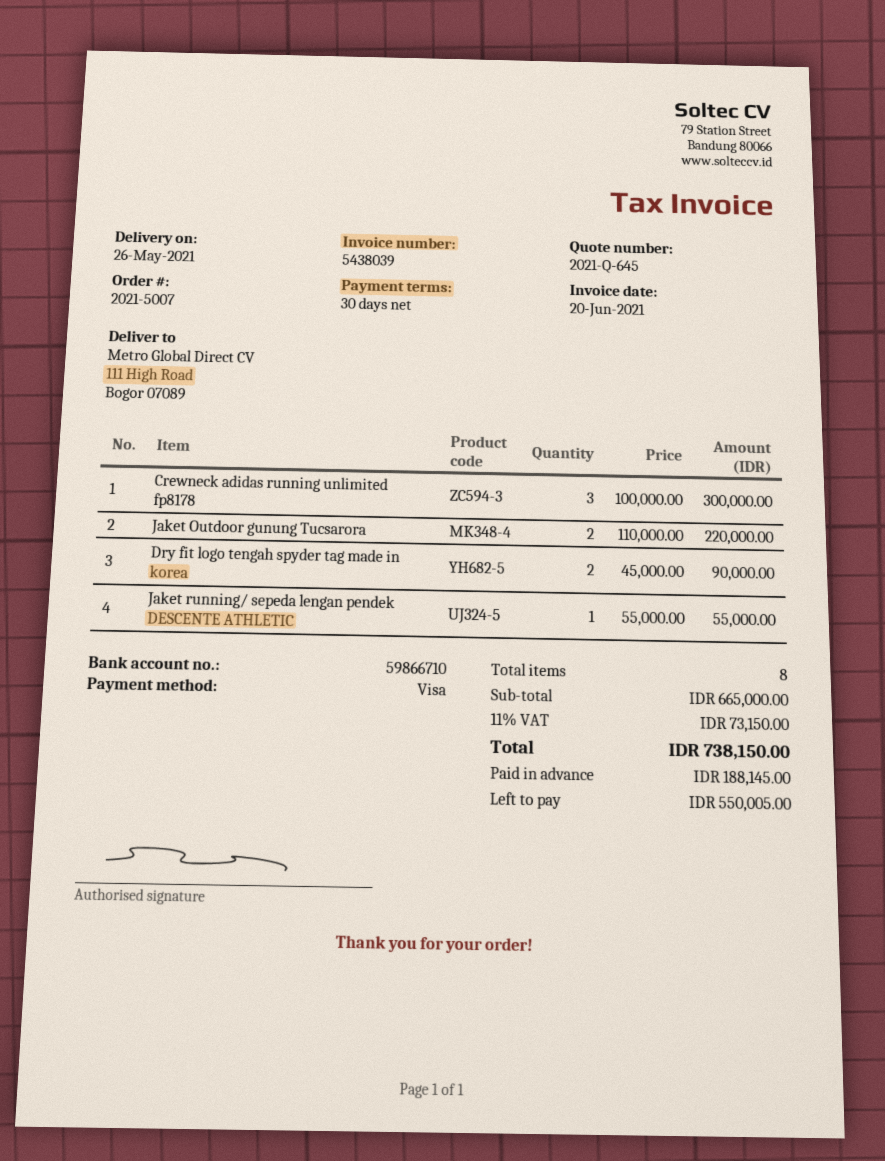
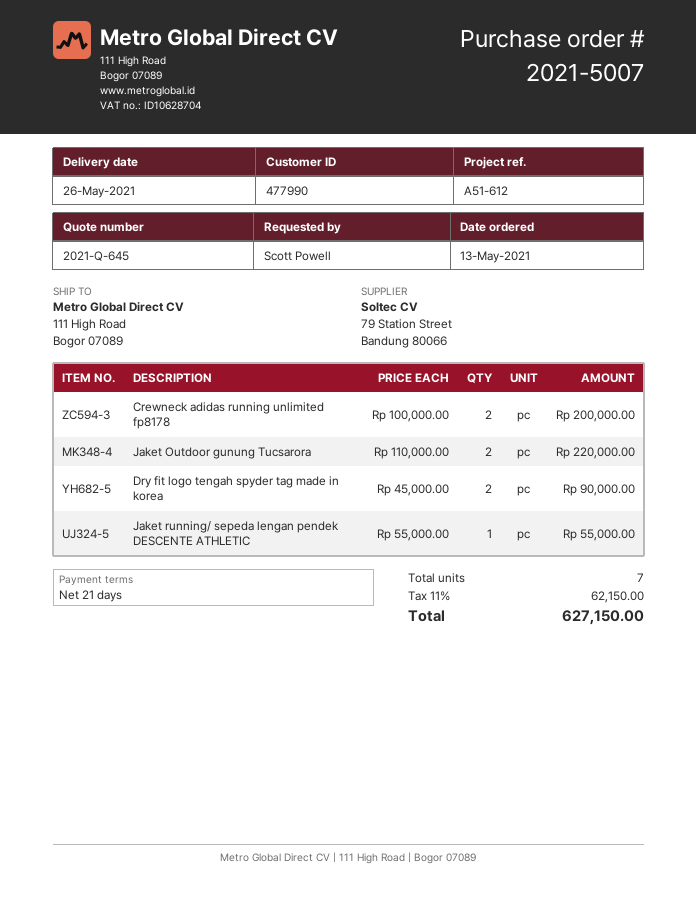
payment terms: 30 days -> 21 days
Crewneck adidas running unlimited fp8178: 3 x 100000.00 = 300000.00 -> 2 x 100000.00 = 200000.00
total quantity: 8 -> 7
tax: 11% = 73150.00 -> 11% = 62150.00
total: 738150.00 -> 627150.00

